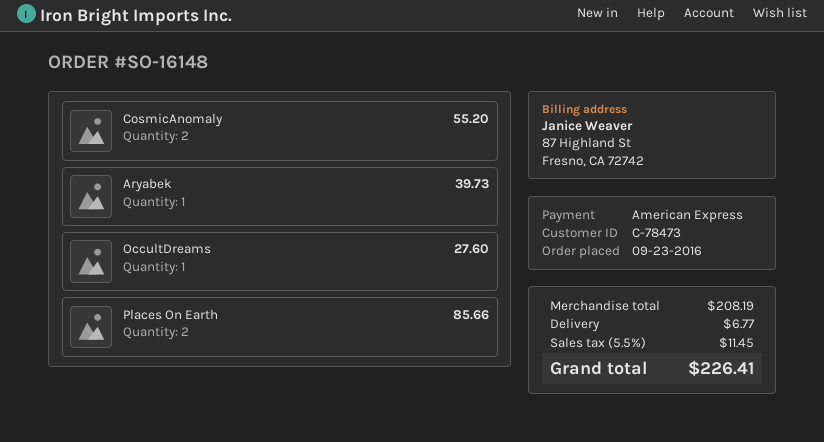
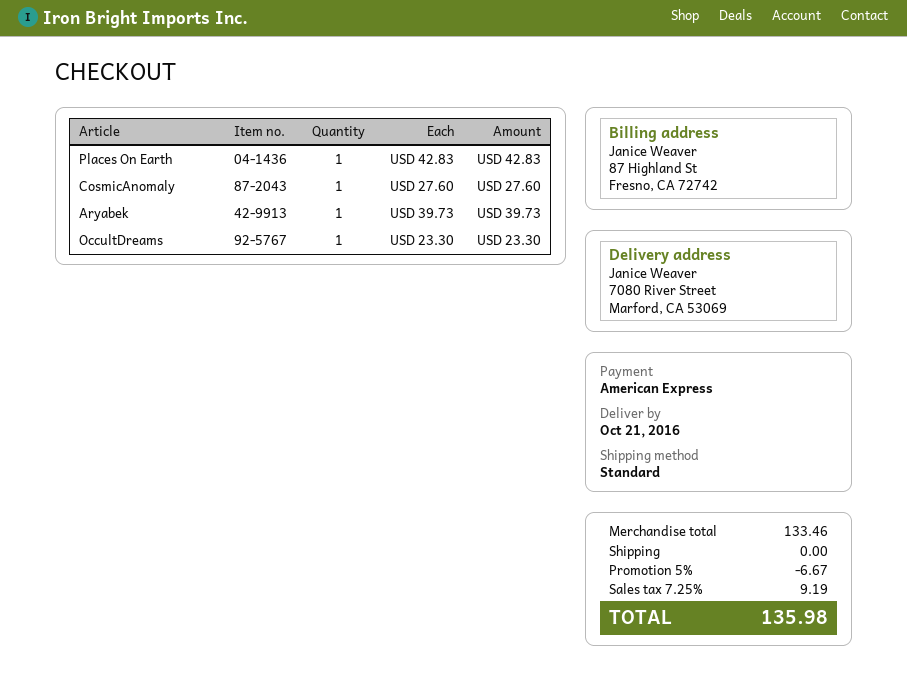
CosmicAnomaly: 2 for 55.20 -> 1 for 27.60
OccultDreams: 1 for 27.60 -> 1 for 23.30
Places On Earth: 2 for 85.66 -> 1 for 42.83
subtotal: 208.19 -> 133.46
discount: none -> 5% = 6.67
shipping: 6.77 -> 0.00
tax: 5.5% = 11.45 -> 7.25% = 9.19
total: 226.41 -> 135.98

